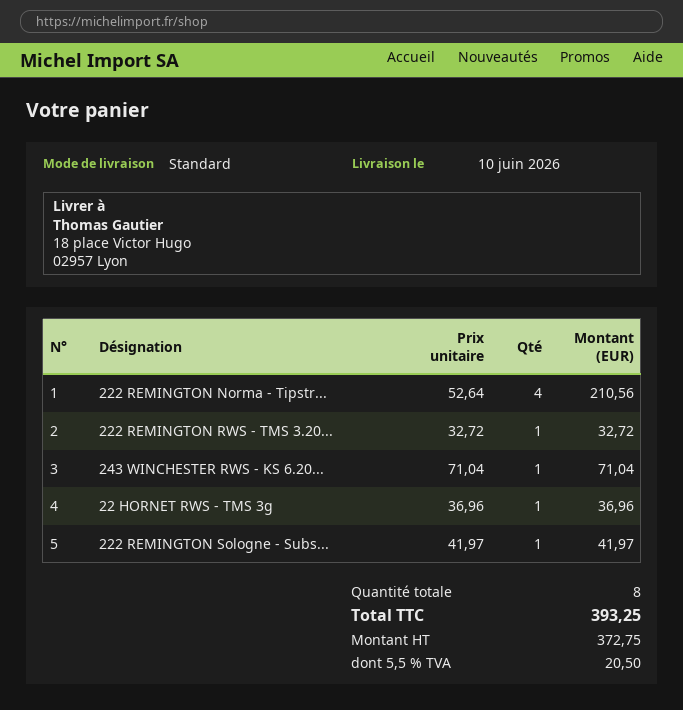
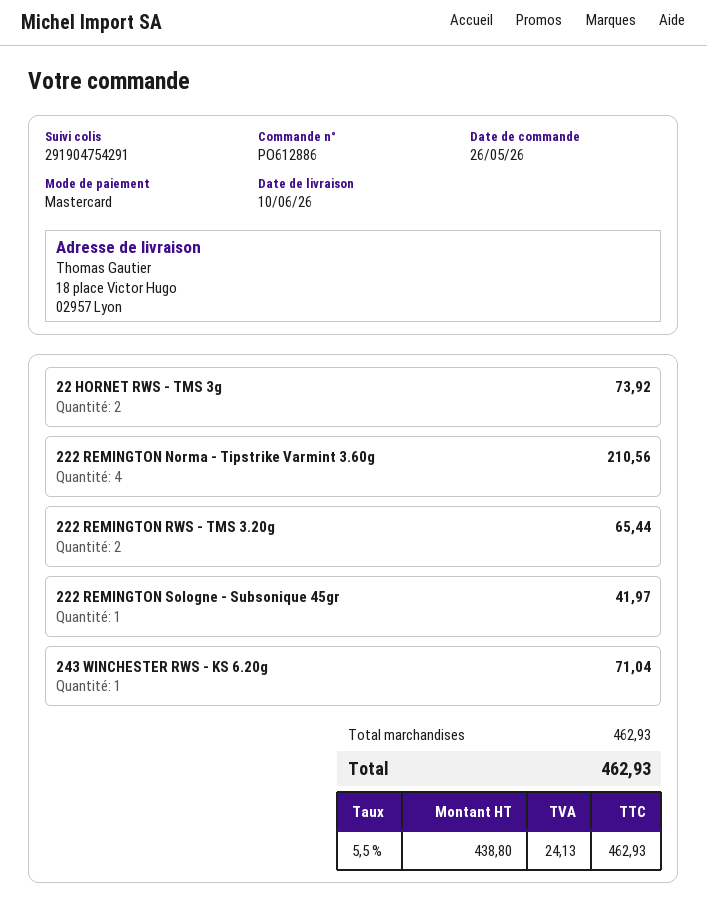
222 REMINGTON RWS - TMS 3.20...: 1 for 32.72 -> 2 for 65.44
22 HORNET RWS - TMS 3g: 1 for 36.96 -> 2 for 73.92
net: 372.75 -> 438.80
tax: 5.5% = 20.50 -> 5.5% = 24.13
total: 393.25 -> 462.93

